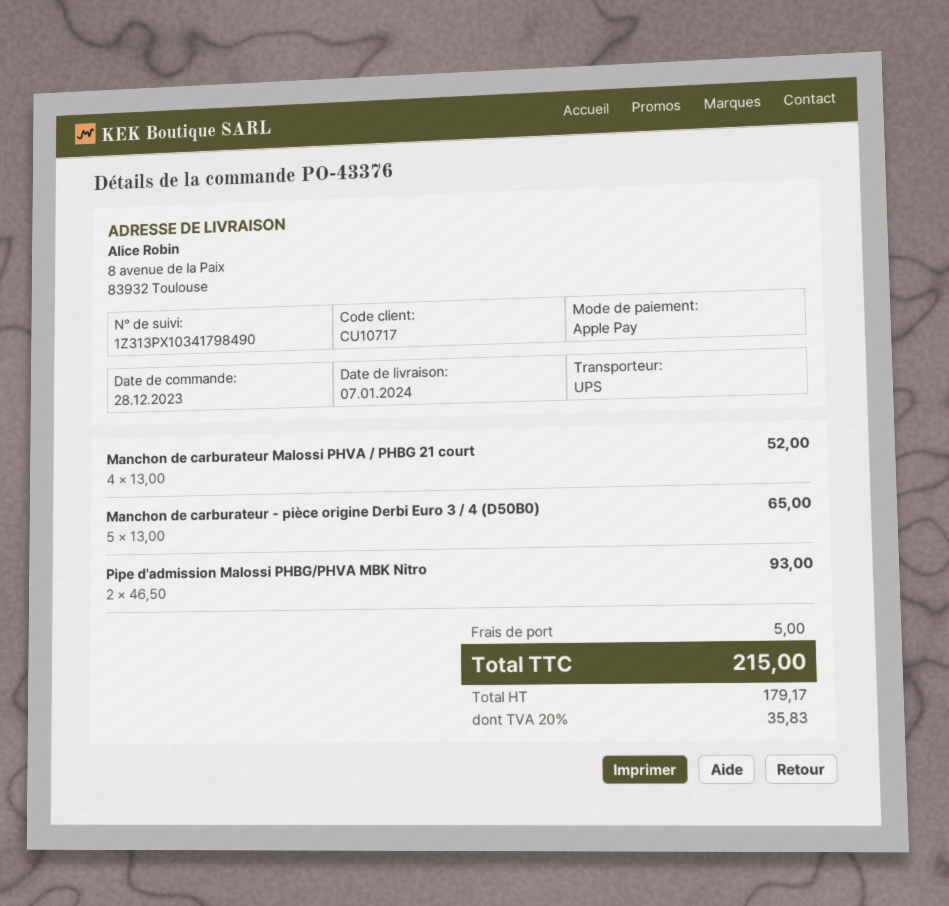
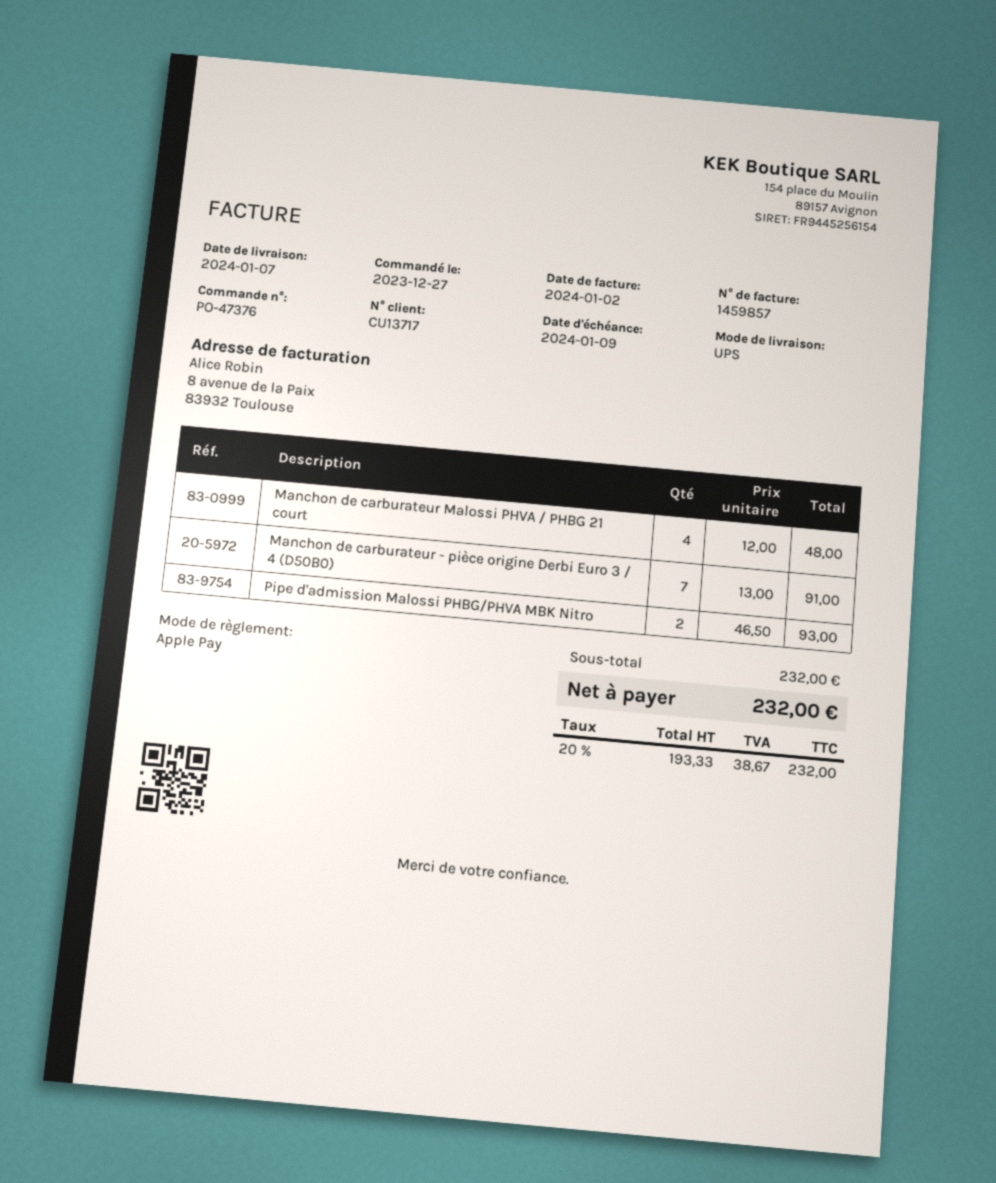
order number: PO-43376 -> PO-47376
order date: 2023-12-28 -> 2023-12-27
customer number: CU10717 -> CU13717
Manchon de carburateur Malossi PHVA / PHBG 21 court: 4 x 13.00 = 52.00 -> 4 x 12.00 = 48.00
Manchon de carburateur - pièce origine Derbi Euro 3 / 4 (D50B0): 5 x 13.00 = 65.00 -> 7 x 13.00 = 91.00
shipping: 5.00 -> none
net: 179.17 -> 193.33
tax: 20% = 35.83 -> 20% = 38.67
total: 215.00 -> 232.00

